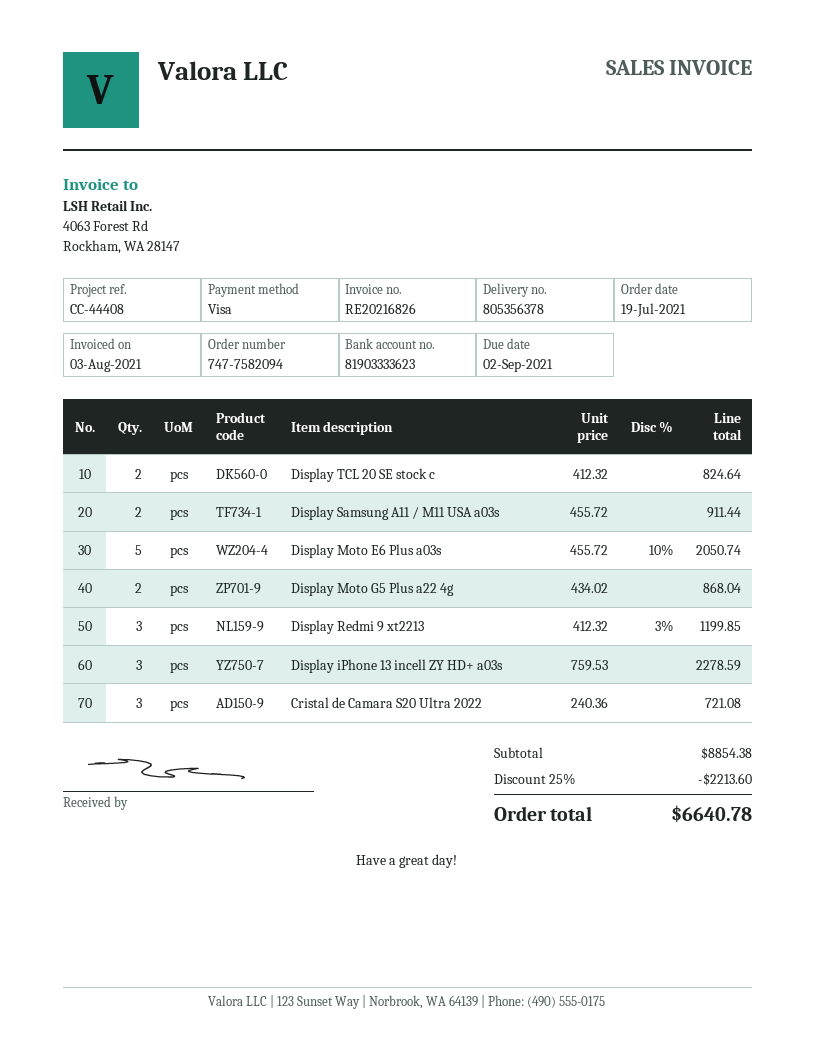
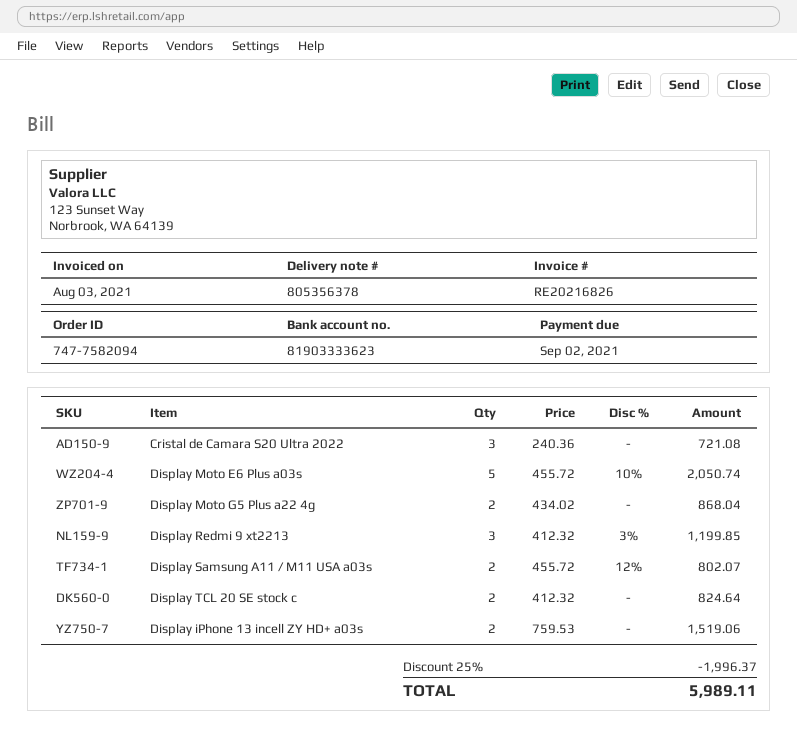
Display Samsung A11 / M11 USA a03s: 2 x 455.72 = 911.44 -> 2 x 455.72 - 12% = 802.07
Display iPhone 13 incell ZY HD+ a03s: 3 x 759.53 = 2278.59 -> 2 x 759.53 = 1519.06
discount: 25% = 2213.60 -> 25% = 1996.37
total: 6640.78 -> 5989.11

